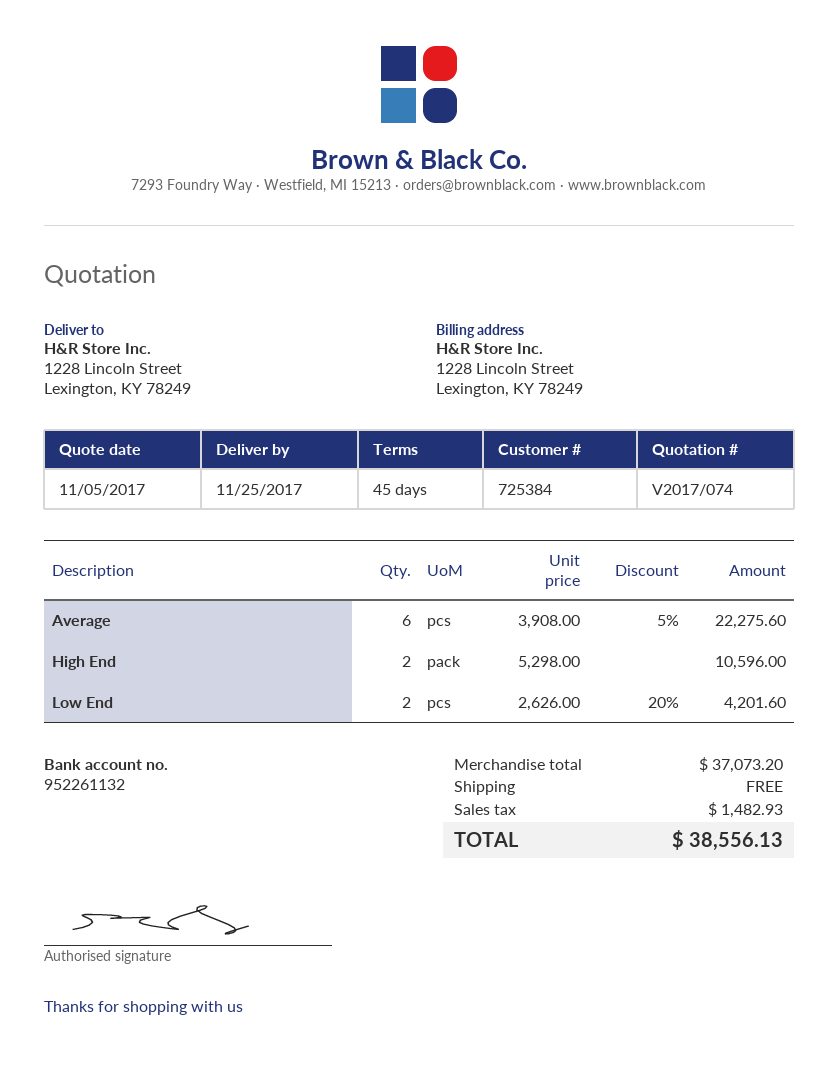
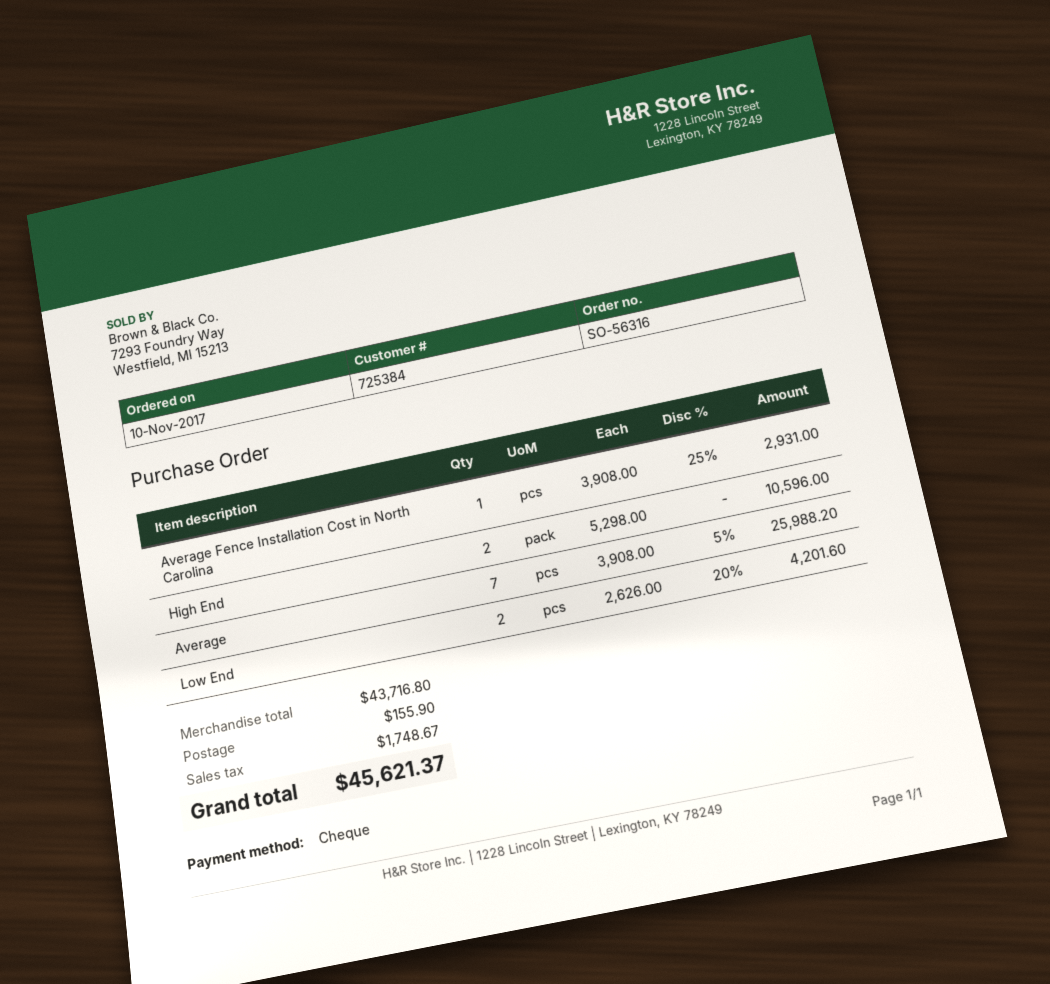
Average: 6 x 3908.00 - 5% = 22275.60 -> 7 x 3908.00 - 5% = 25988.20
Average Fence Installation Cost in North Carolina: none -> 1 x 3908.00 - 25% = 2931.00
subtotal: 37073.20 -> 43716.80
shipping: 0.00 -> 155.90
tax: 1482.93 -> 1748.67
total: 38556.13 -> 45621.37

